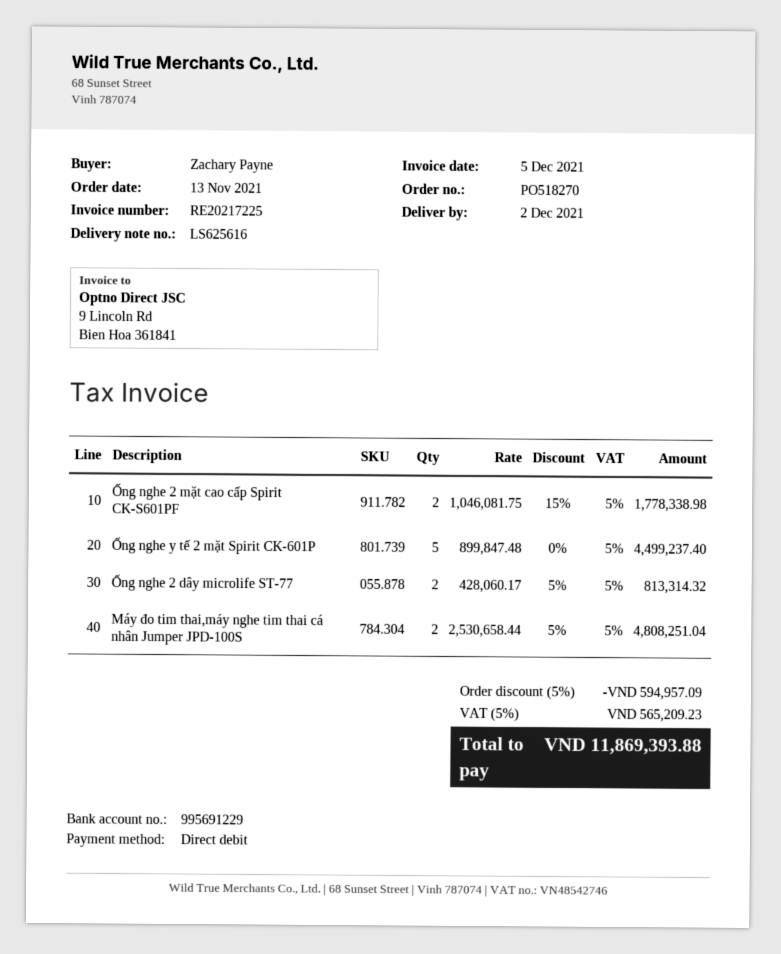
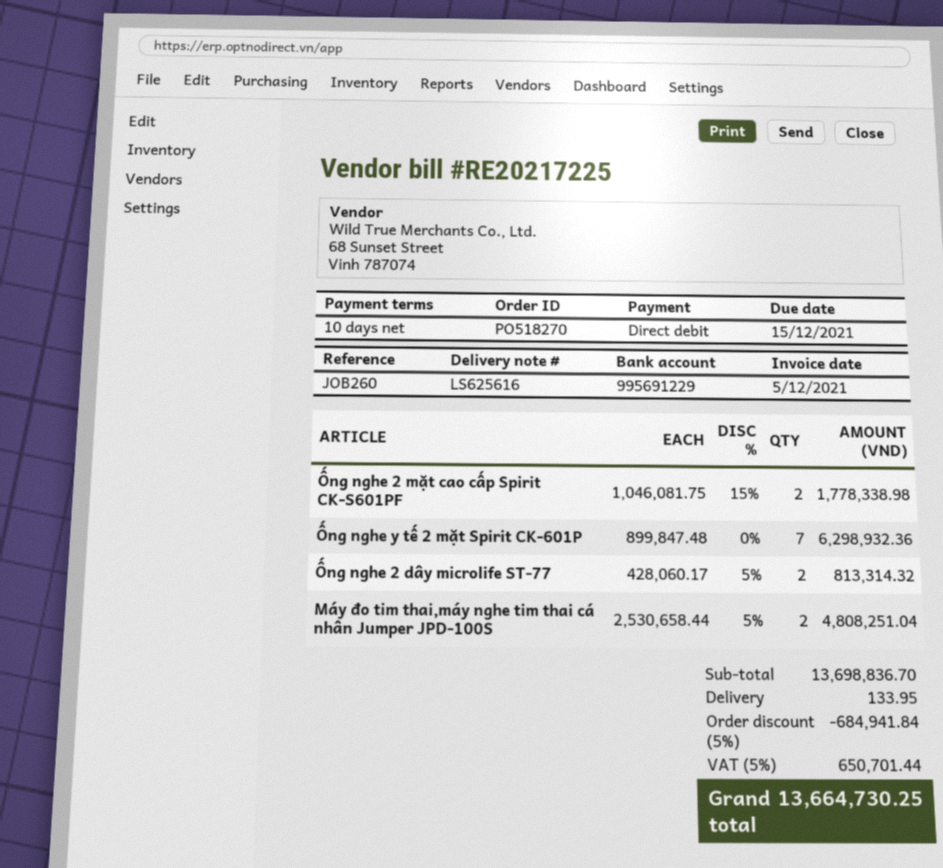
Ống nghe y tế 2 mặt Spirit CK-601P: 5 x 899847.48 = 4499237.40 -> 7 x 899847.48 = 6298932.36
discount: 5% = 594957.09 -> 5% = 684941.84
shipping: none -> 133.95
tax: 5% = 565209.23 -> 5% = 650701.44
total: 11869393.88 -> 13664730.25

